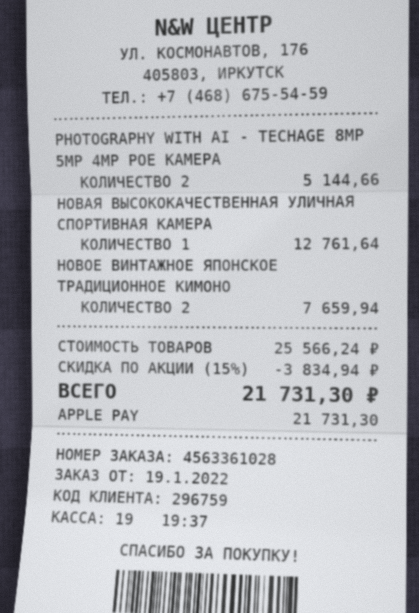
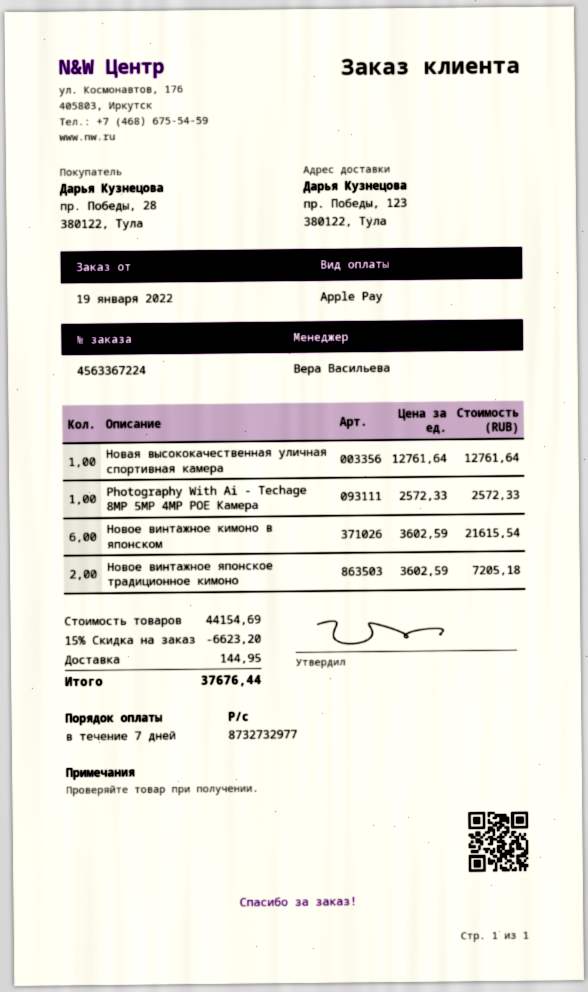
order number: 4563361028 -> 4563367224
PHOTOGRAPHY WITH AI - TECHAGE 8MP 5MP 4MP POE КАМЕРА: 2 for 5144.66 -> 1 for 2572.33
НОВОЕ ВИНТАЖНОЕ ЯПОНСКОЕ ТРАДИЦИОННОЕ КИМОНО: 2 for 7659.94 -> 2 for 7205.18
Новое винтажное кимоно в японском: none -> 6 for 21615.54
subtotal: 25566.24 -> 44154.69
discount: 15% = 3834.94 -> 15% = 6623.20
shipping: none -> 144.95
total: 21731.30 -> 37676.44

